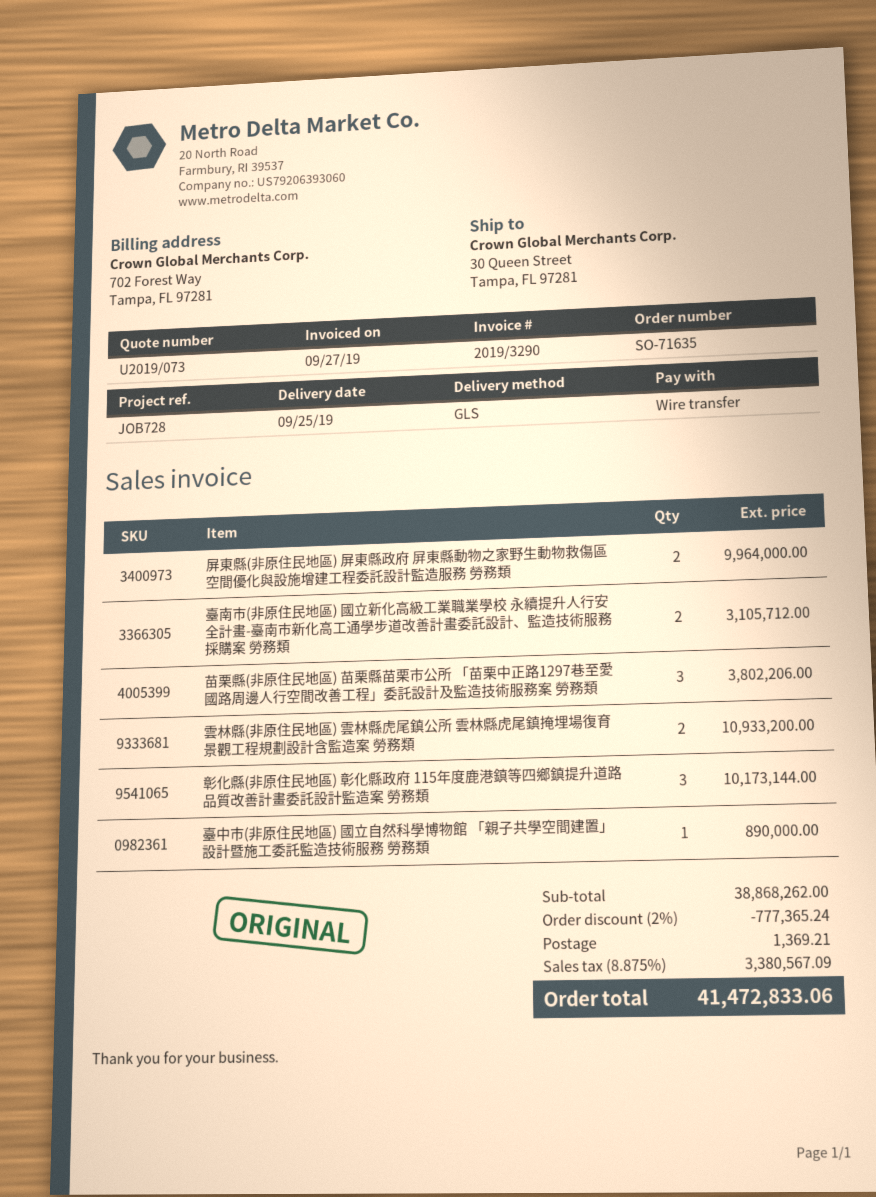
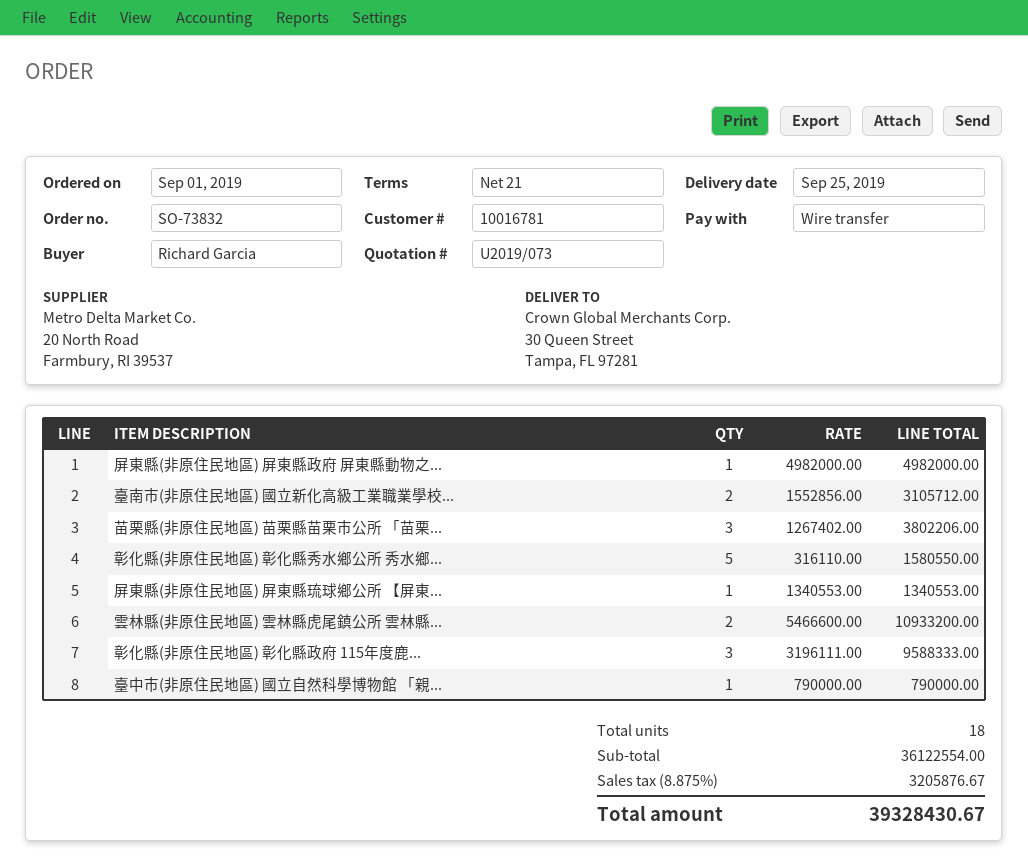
order number: SO-71635 -> SO-73832
屏東縣(非原住民地區) 屏東縣政府 屏東縣動物之家野生動物救傷區空間優化與設施增建工程委託設計監造服務 勞務類: 2 for 9964000.00 -> 1 for 4982000.00
彰化縣(非原住民地區) 彰化縣政府 115年度鹿港鎮等四鄉鎮提升道路品質改善計畫委託設計監造案 勞務類: 3 for 10173144.00 -> 3 for 9588333.00
臺中市(非原住民地區) 國立自然科學博物館 「親子共學空間建置」設計暨施工委託監造技術服務 勞務類: 1 for 890000.00 -> 1 for 790000.00
彰化縣(非原住民地區) 彰化縣秀水鄉公所 秀水鄉...: none -> 5 for 1580550.00
屏東縣(非原住民地區) 屏東縣琉球鄉公所 【屏東...: none -> 1 for 1340553.00
subtotal: 38868262.00 -> 36122554.00
discount: 2% = 777365.24 -> none
shipping: 1369.21 -> none
tax: 8.875% = 3380567.09 -> 8.875% = 3205876.67
total: 41472833.06 -> 39328430.67

